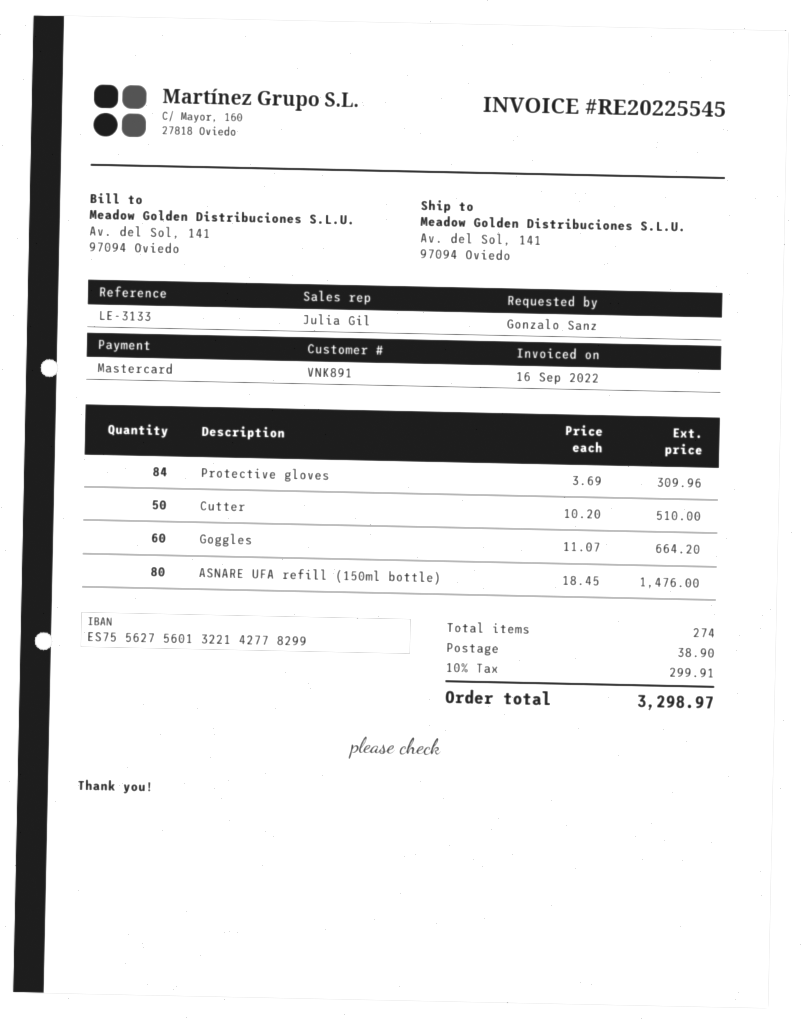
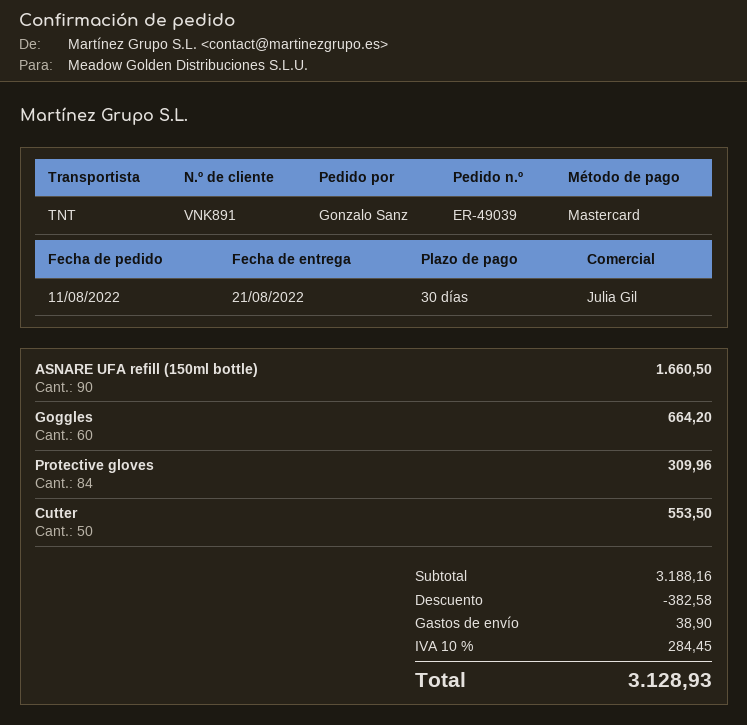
Cutter: 50 for 510.00 -> 50 for 553.50
ASNARE UFA refill (150ml bottle): 80 for 1476.00 -> 90 for 1660.50
discount: none -> 382.58
tax: 10% = 299.91 -> 10% = 284.45
total: 3298.97 -> 3128.93

